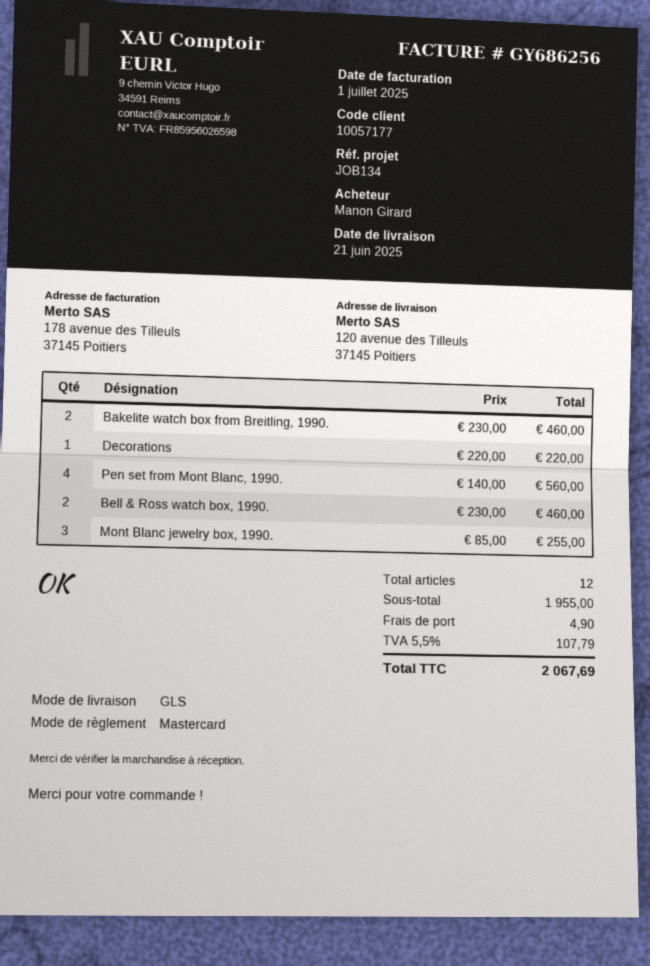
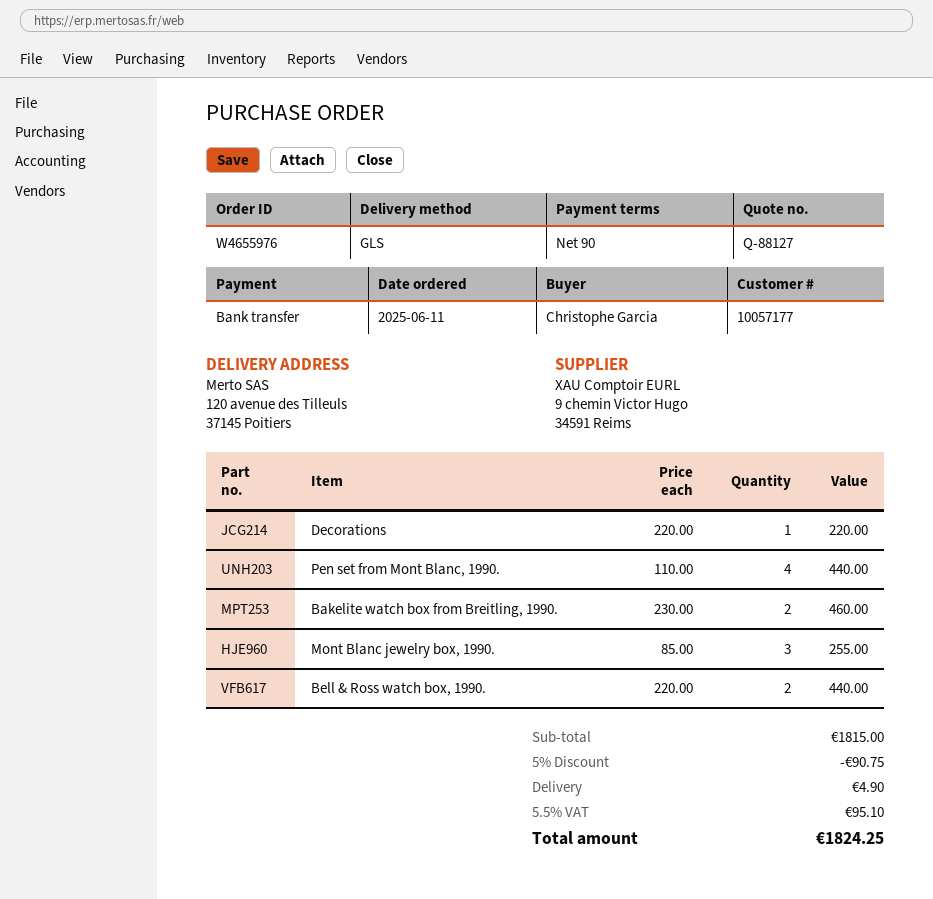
ordered by: Manon Girard -> Christophe Garcia
payment method: Mastercard -> bank transfer
Pen set from Mont Blanc, 1990.: 4 x 140.00 = 560.00 -> 4 x 110.00 = 440.00
Bell & Ross watch box, 1990.: 2 x 230.00 = 460.00 -> 2 x 220.00 = 440.00
subtotal: 1955.00 -> 1815.00
discount: none -> 5% = 90.75
tax: 5.5% = 107.79 -> 5.5% = 95.10
total: 2067.69 -> 1824.25

